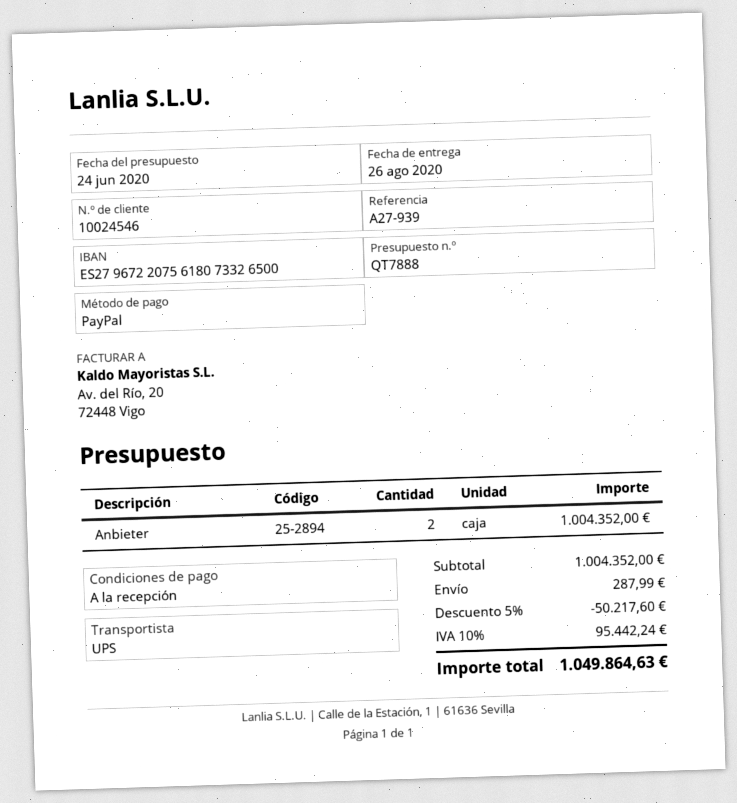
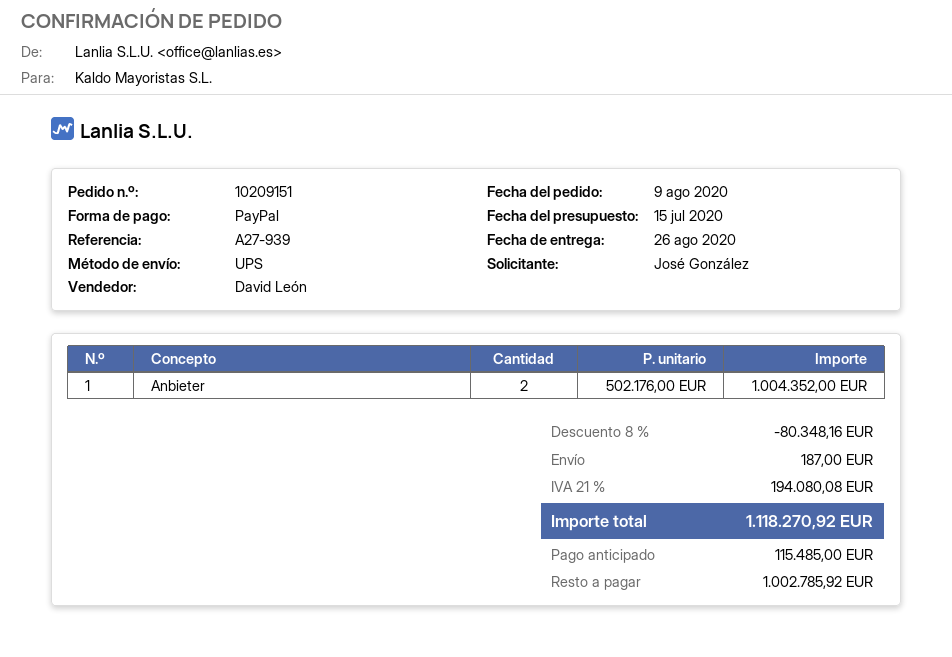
quote date: 2020-06-24 -> 2020-07-15
discount: 5% = 50217.60 -> 8% = 80348.16
shipping: 287.99 -> 187.00
tax: 10% = 95442.24 -> 21% = 194080.08
total: 1049864.63 -> 1118270.92

